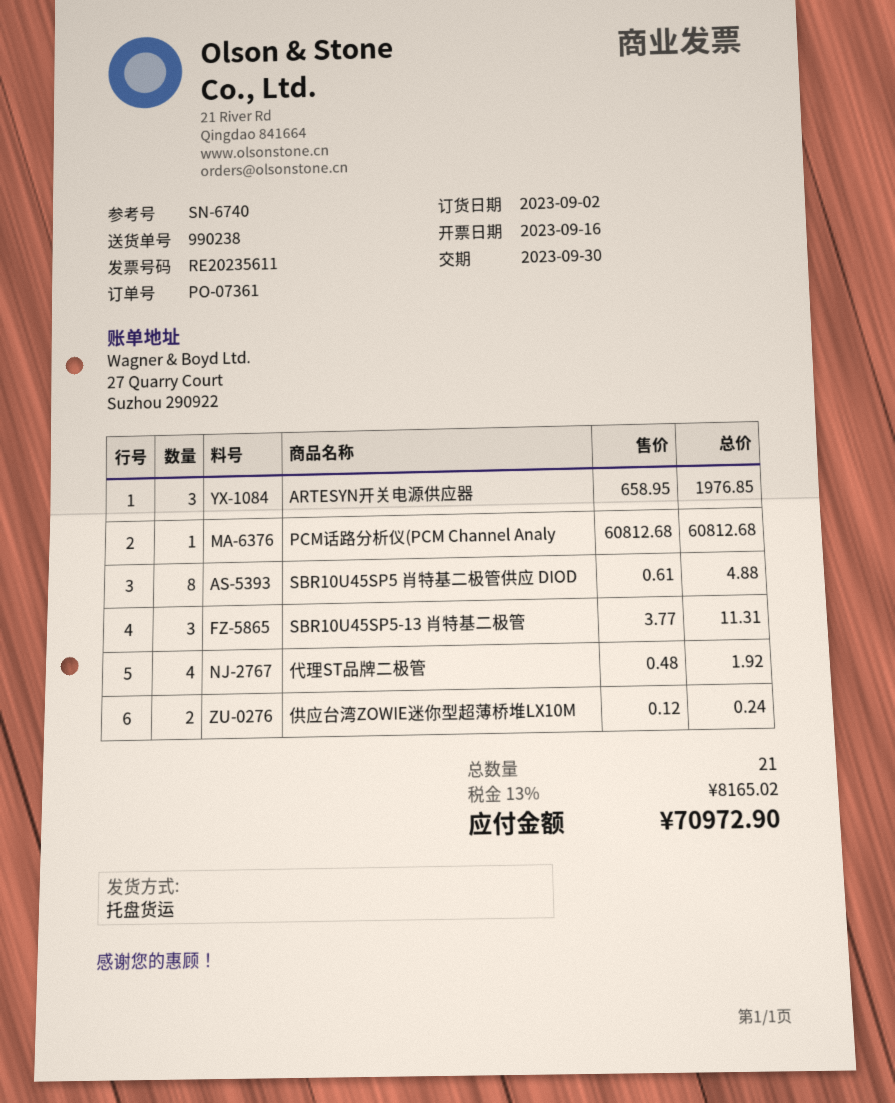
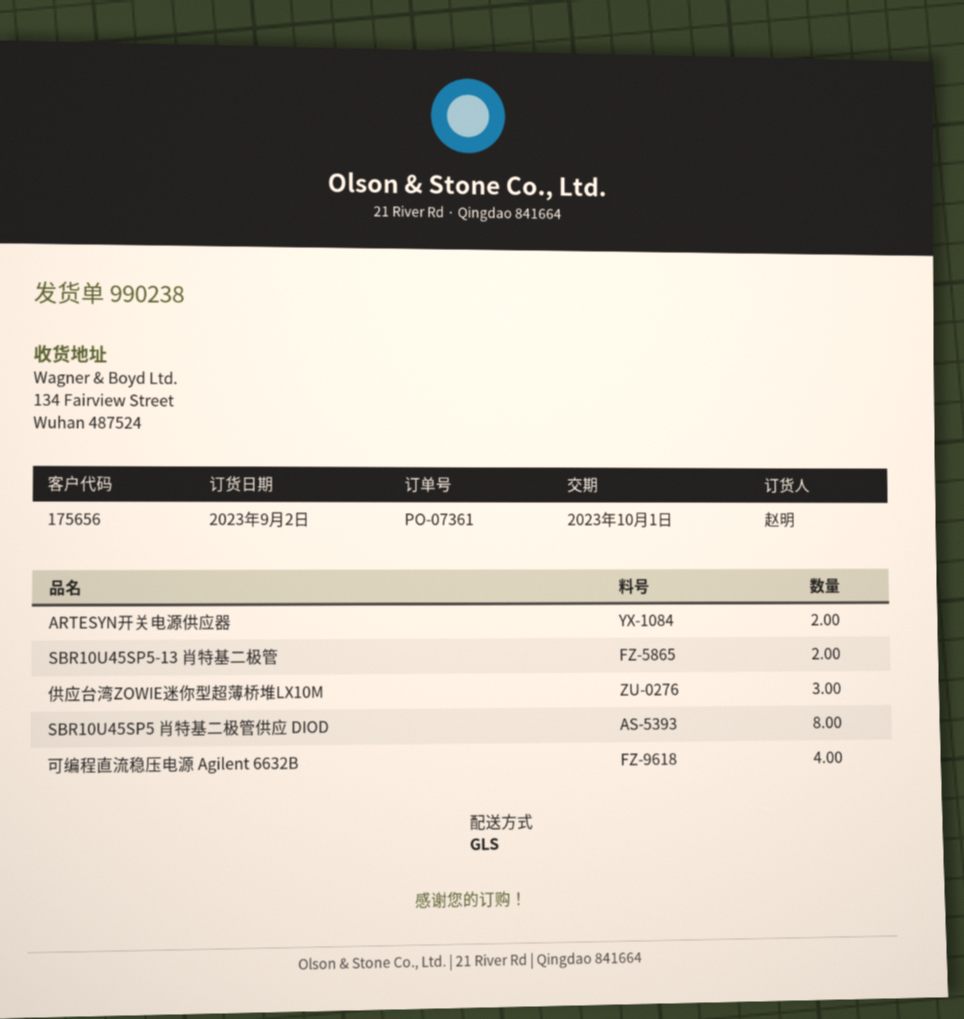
delivery date: 2023-09-30 -> 2023-10-01
shipping method: pallet freight -> GLS
ARTESYN开关电源供应器: 3 -> 2
PCM话路分析仪(PCM Channel Analy: 1 -> none
SBR10U45SP5-13 肖特基二极管: 3 -> 2
代理ST品牌二极管: 4 -> none
供应台湾ZOWIE迷你型超薄桥堆LX10M: 2 -> 3
可编程直流稳压电源 Agilent 6632B: none -> 4

